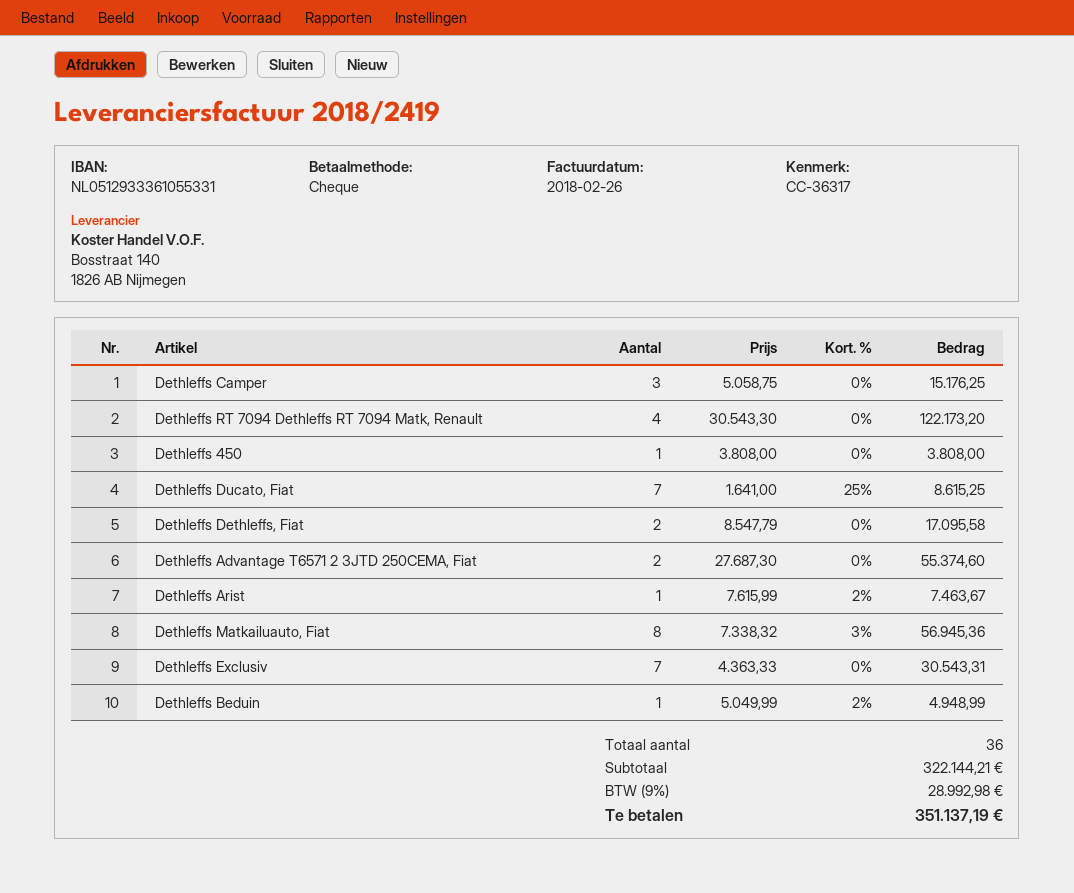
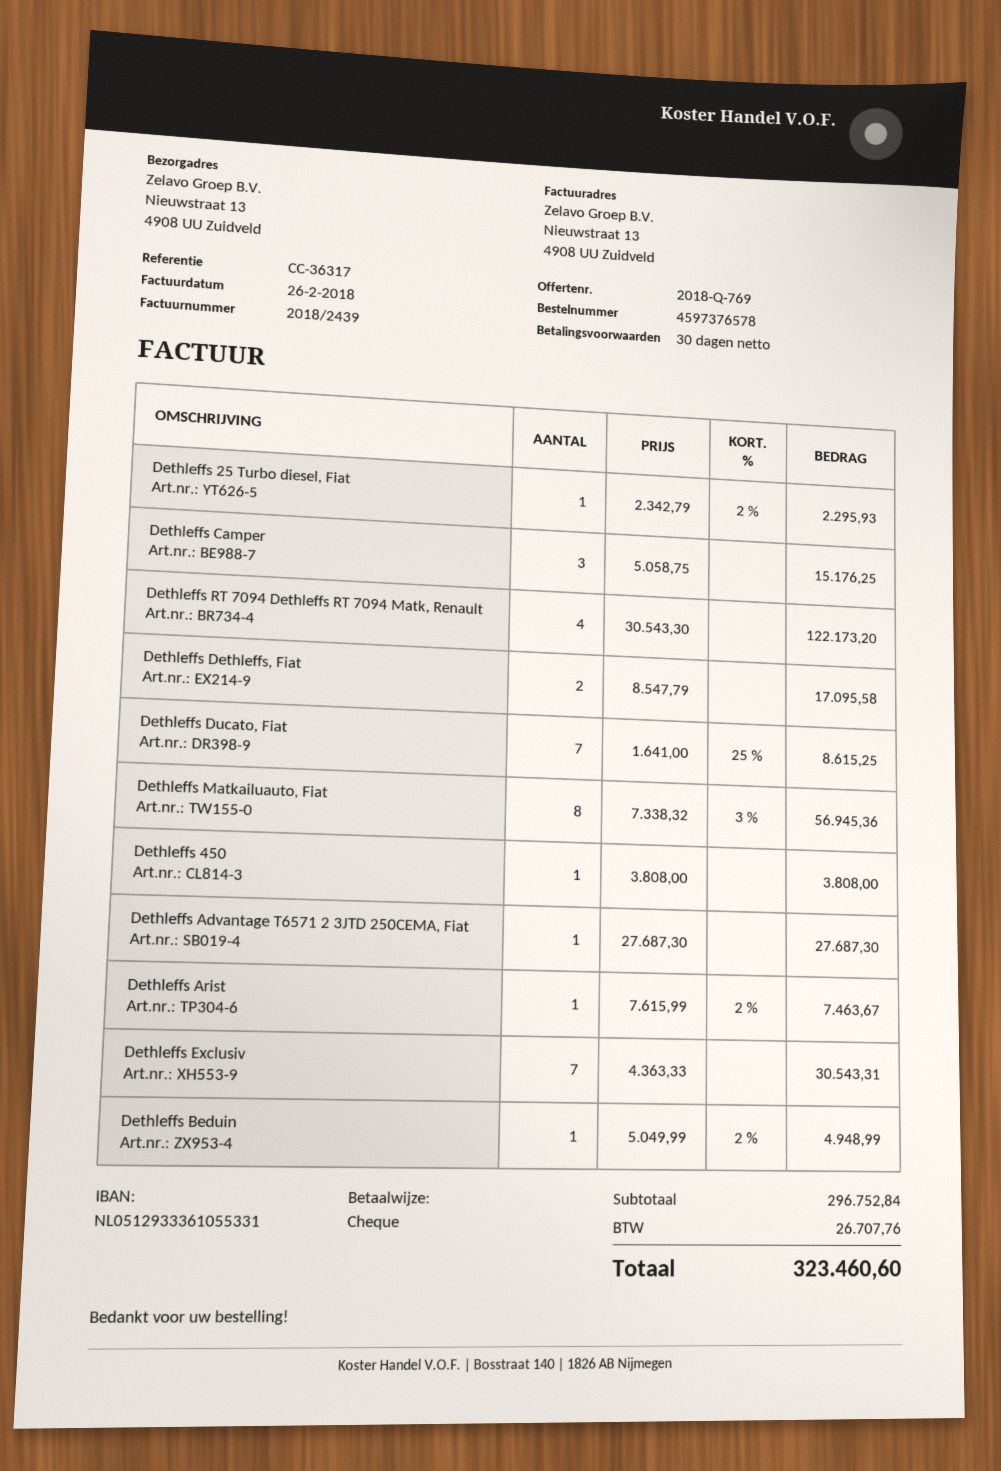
invoice number: 2018/2419 -> 2018/2439
Dethleffs Advantage T6571 2 3JTD 250CEMA, Fiat: 2 x 27687.30 = 55374.60 -> 1 x 27687.30 = 27687.30
Dethleffs 25 Turbo diesel, Fiat: none -> 1 x 2342.79 - 2% = 2295.93
subtotal: 322144.21 -> 296752.84
tax: 28992.98 -> 26707.76
total: 351137.19 -> 323460.60

